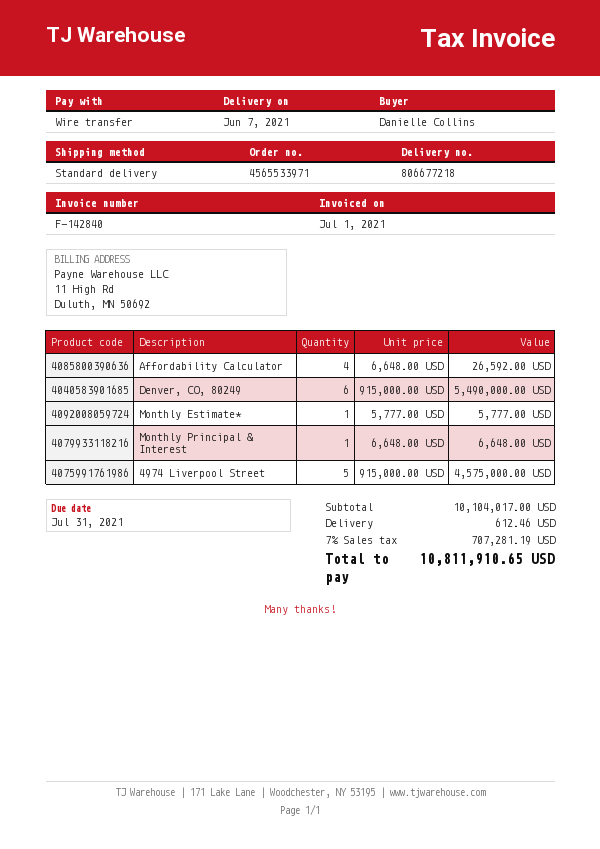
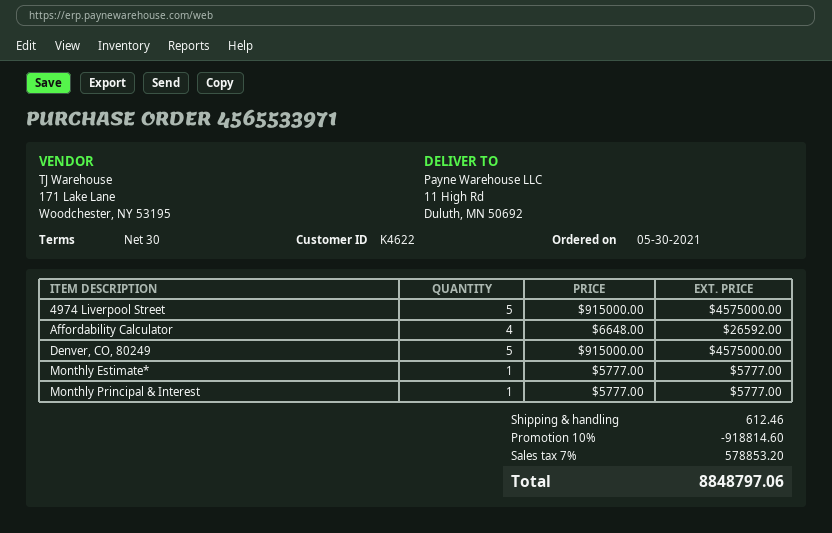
Denver, CO, 80249: 6 x 915000.00 = 5490000.00 -> 5 x 915000.00 = 4575000.00
Monthly Principal & Interest: 1 x 6648.00 = 6648.00 -> 1 x 5777.00 = 5777.00
discount: none -> 10% = 918814.60
tax: 7% = 707281.19 -> 7% = 578853.20
total: 10811910.65 -> 8848797.06

